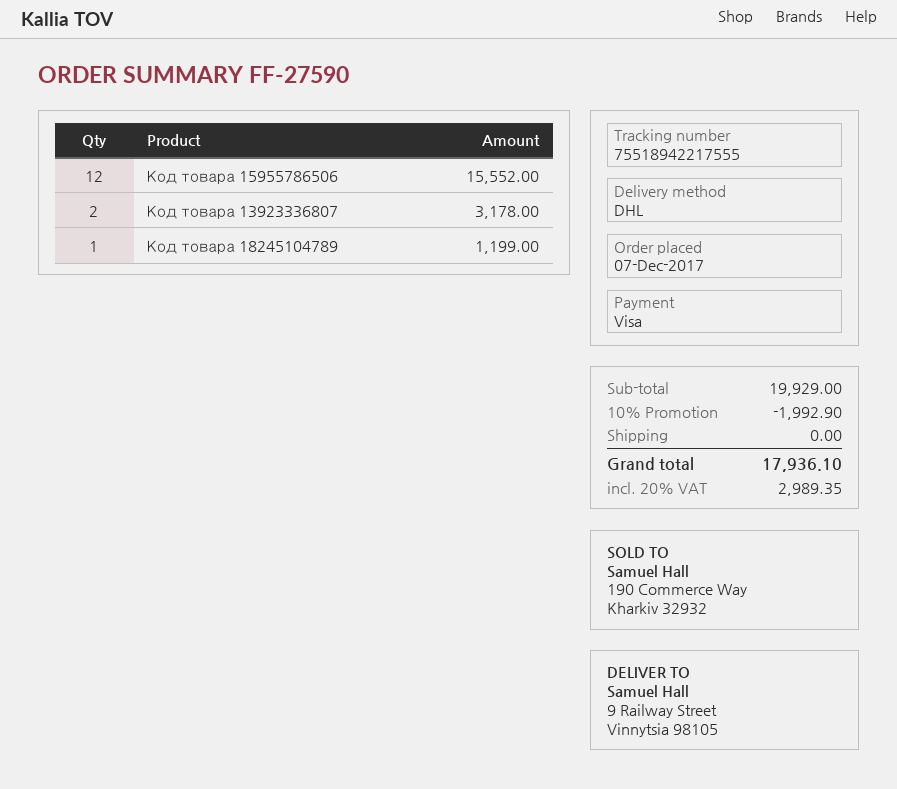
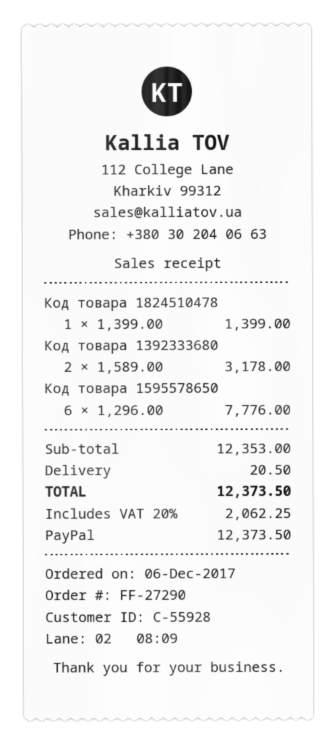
order number: FF-27590 -> FF-27290
order date: 2017-12-07 -> 2017-12-06
payment method: Visa -> PayPal
Код товара 15955786506: 12 for 15552.00 -> 6 for 7776.00
Код товара 18245104789: 1 for 1199.00 -> 1 for 1399.00
subtotal: 19929.00 -> 12353.00
discount: 10% = 1992.90 -> none
shipping: 0.00 -> 20.50
tax: 20% = 2989.35 -> 20% = 2062.25
total: 17936.10 -> 12373.50

